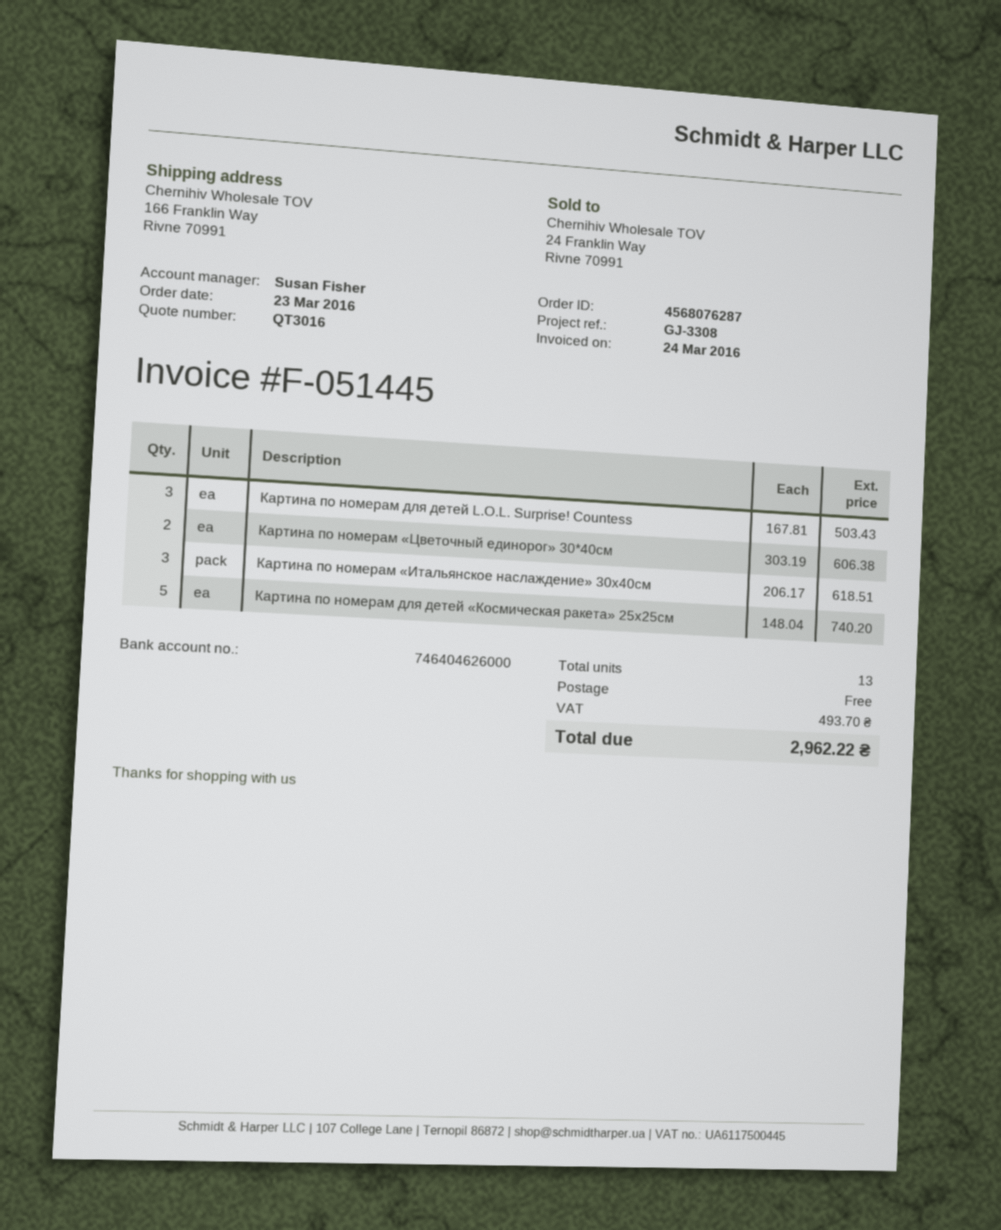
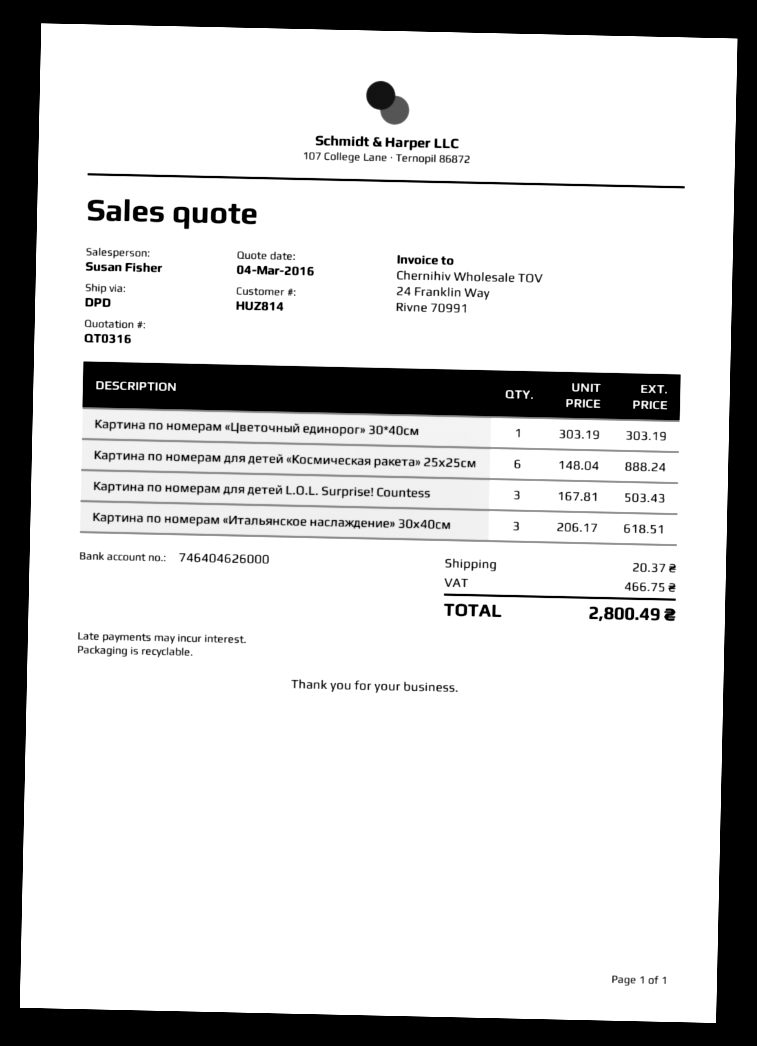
quote number: QT3016 -> QT0316
Картина по номерам «Цветочный единорог» 30*40см: 2 x 303.19 = 606.38 -> 1 x 303.19 = 303.19
Картина по номерам для детей «Космическая ракета» 25х25см: 5 x 148.04 = 740.20 -> 6 x 148.04 = 888.24
shipping: 0.00 -> 20.37
tax: 493.70 -> 466.75
total: 2962.22 -> 2800.49

